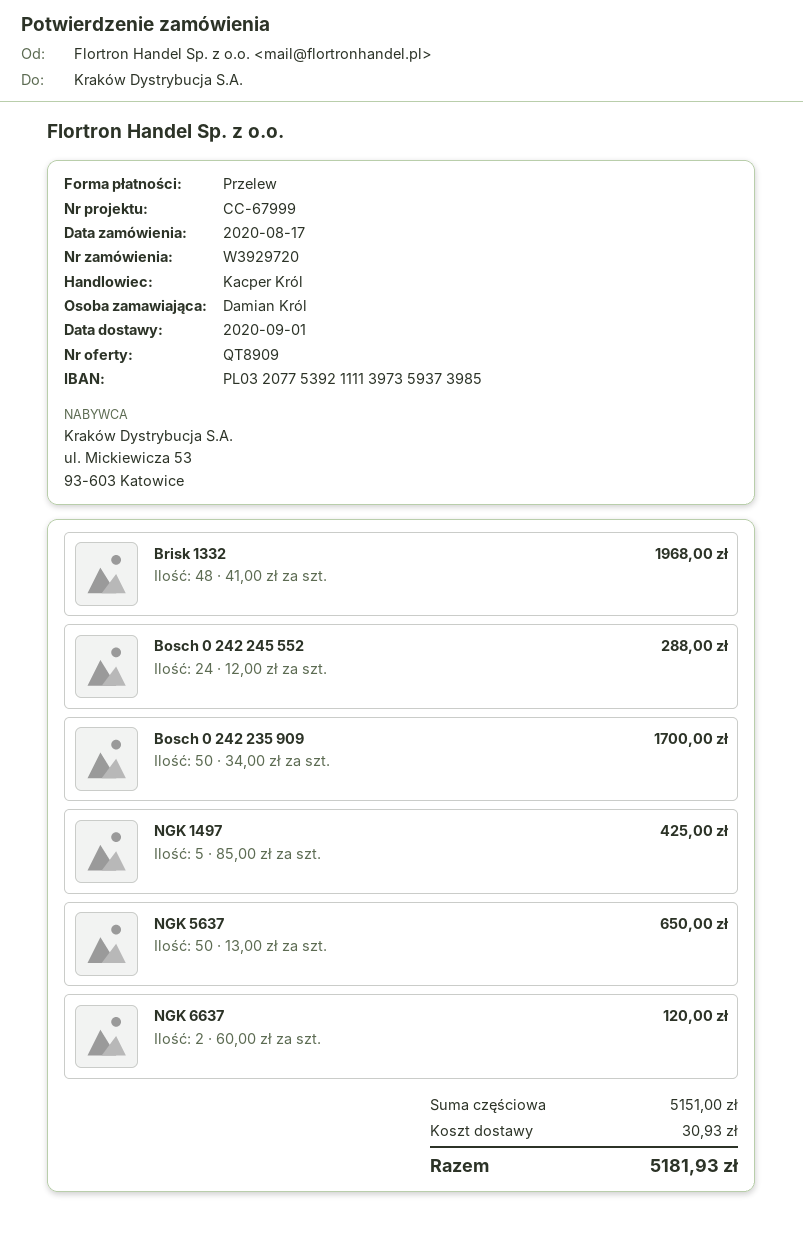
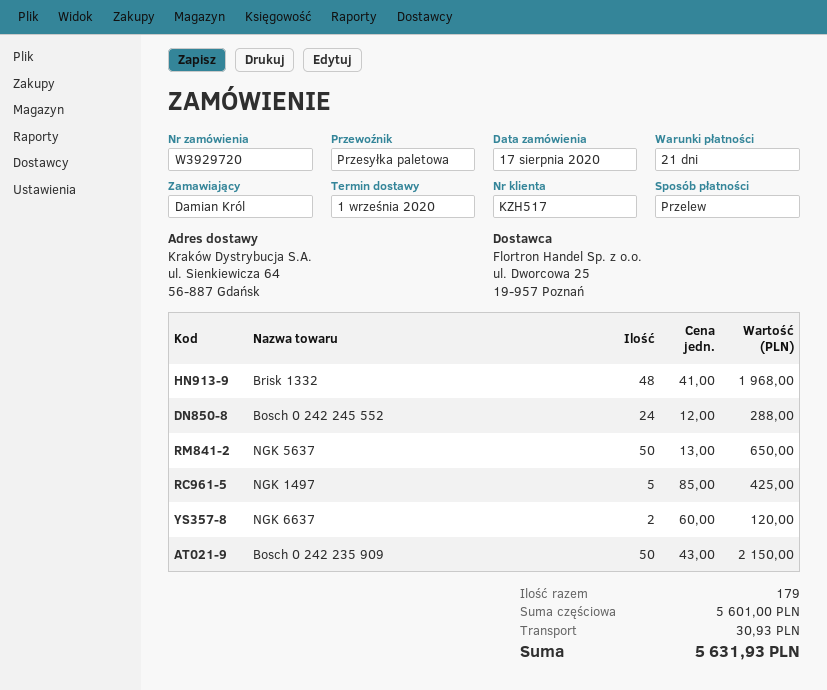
Bosch 0 242 235 909: 50 x 34.00 = 1700.00 -> 50 x 43.00 = 2150.00
subtotal: 5151.00 -> 5601.00
total: 5181.93 -> 5631.93

